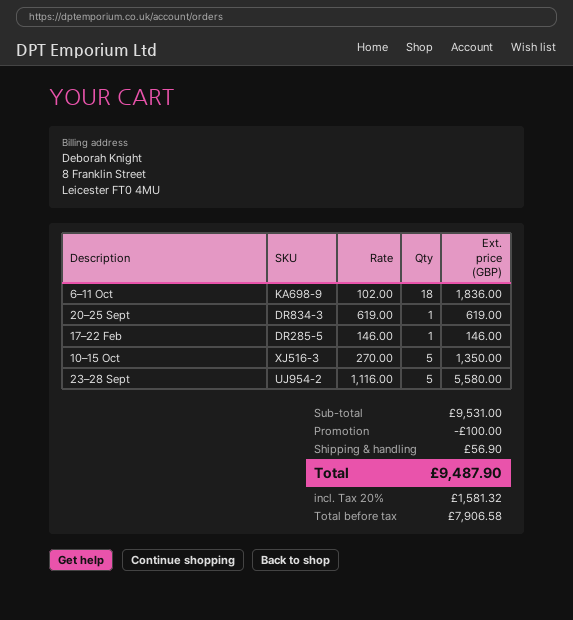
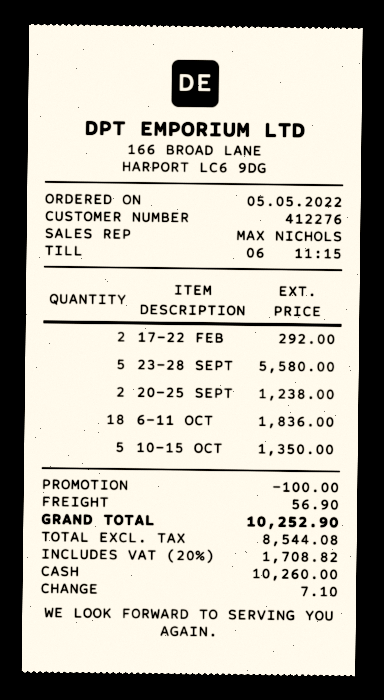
20–25 Sept: 1 for 619.00 -> 2 for 1238.00
17–22 Feb: 1 for 146.00 -> 2 for 292.00
net: 7906.58 -> 8544.08
tax: 20% = 1581.32 -> 20% = 1708.82
total: 9487.90 -> 10252.90

